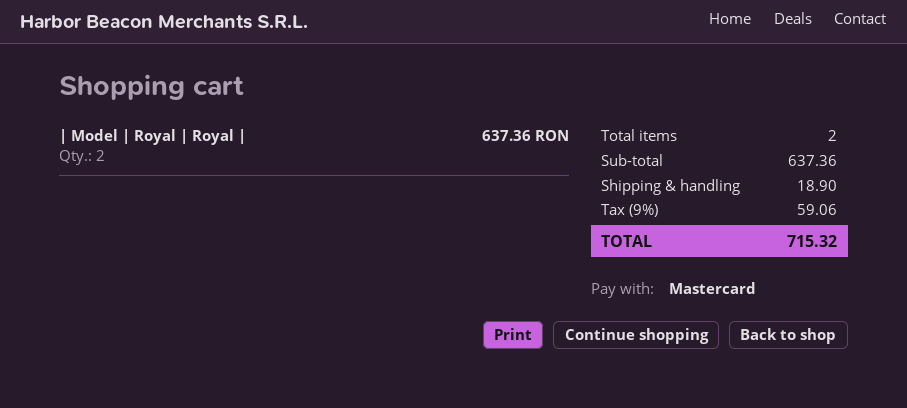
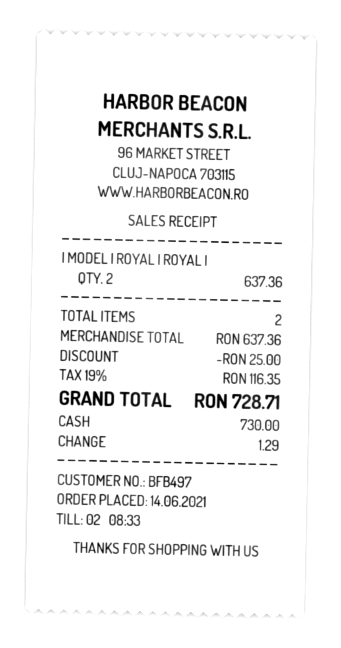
payment method: Mastercard -> cash
discount: none -> 25.00
shipping: 18.90 -> none
tax: 9% = 59.06 -> 19% = 116.35
total: 715.32 -> 728.71

